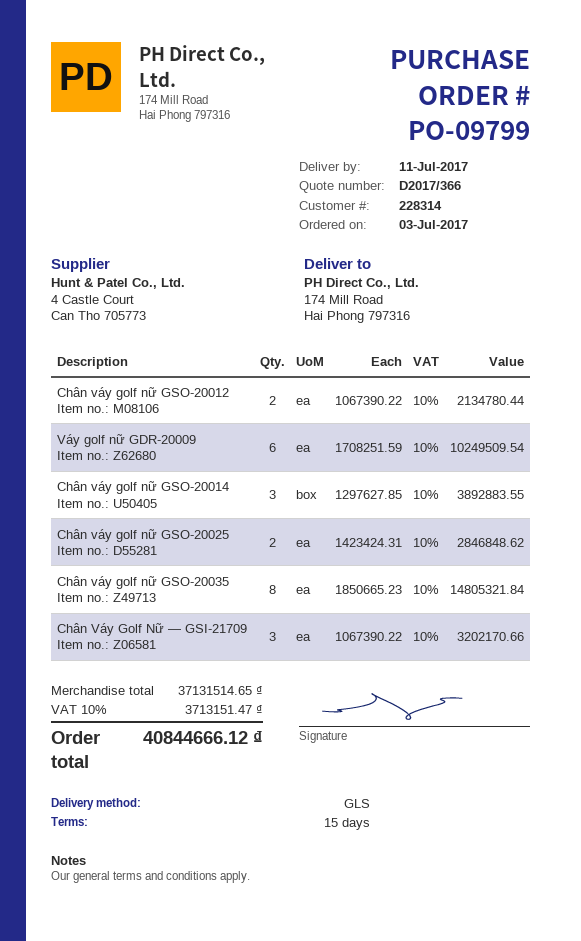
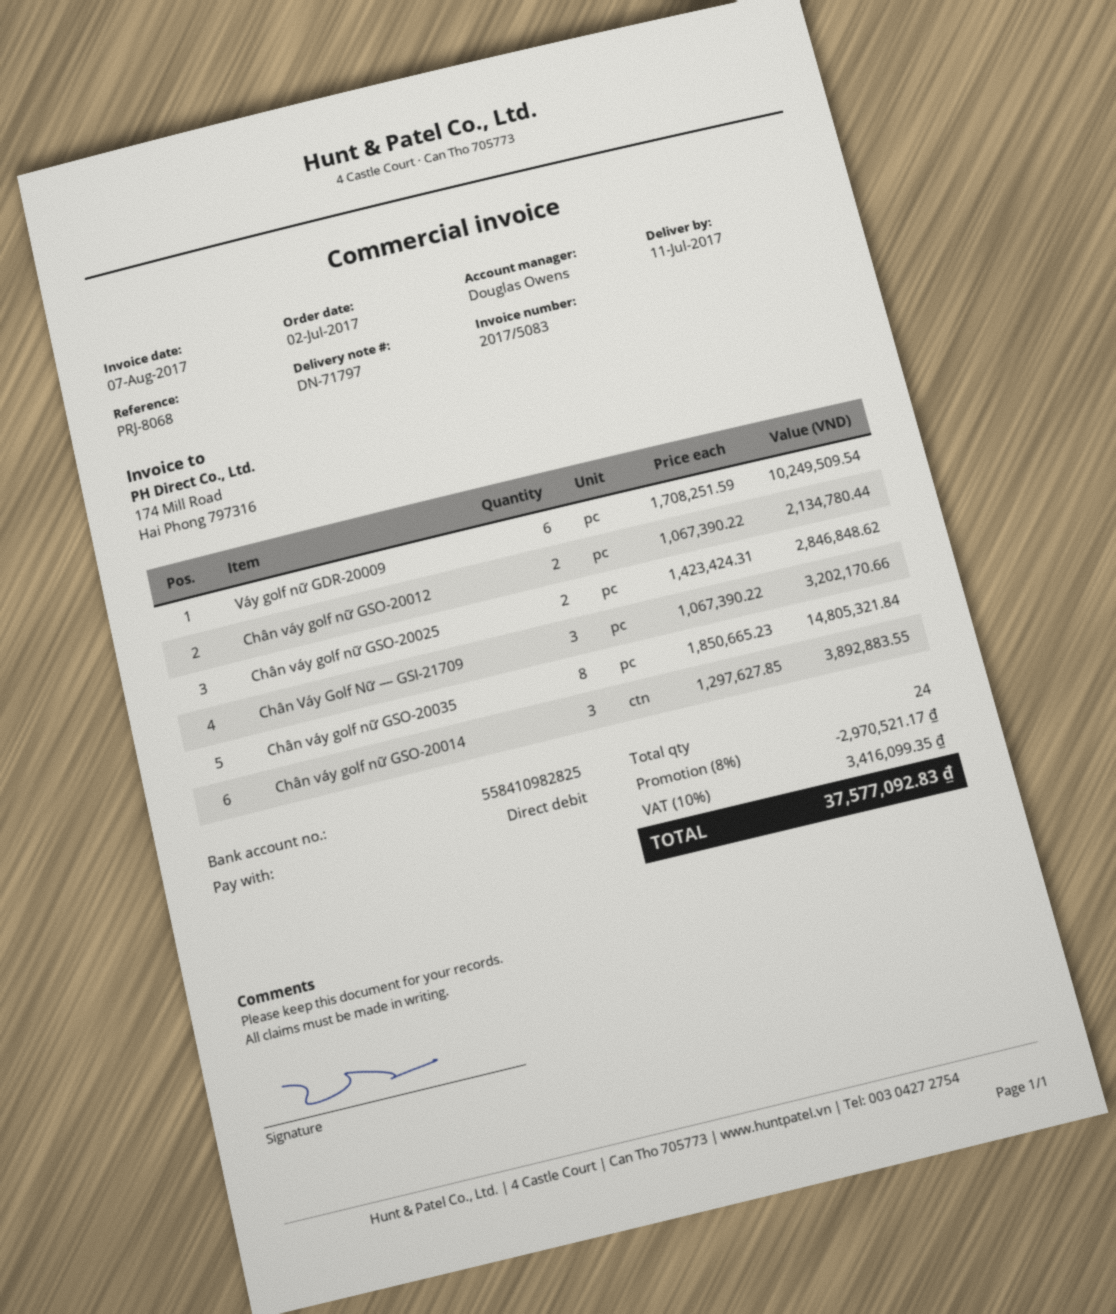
order date: 2017-07-03 -> 2017-07-02
discount: none -> 8% = 2970521.17
tax: 10% = 3713151.47 -> 10% = 3416099.35
total: 40844666.12 -> 37577092.83

